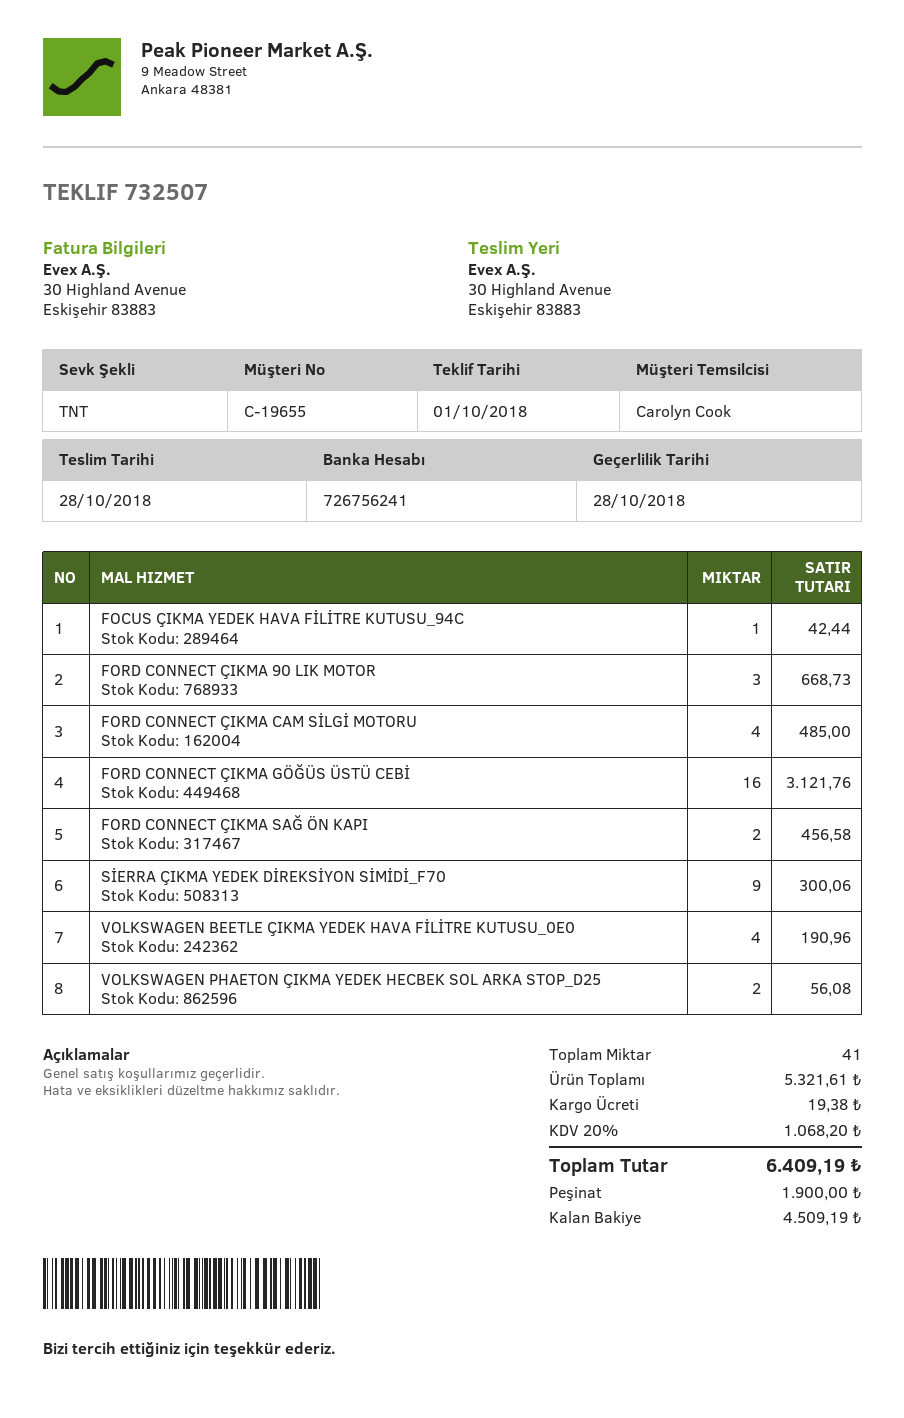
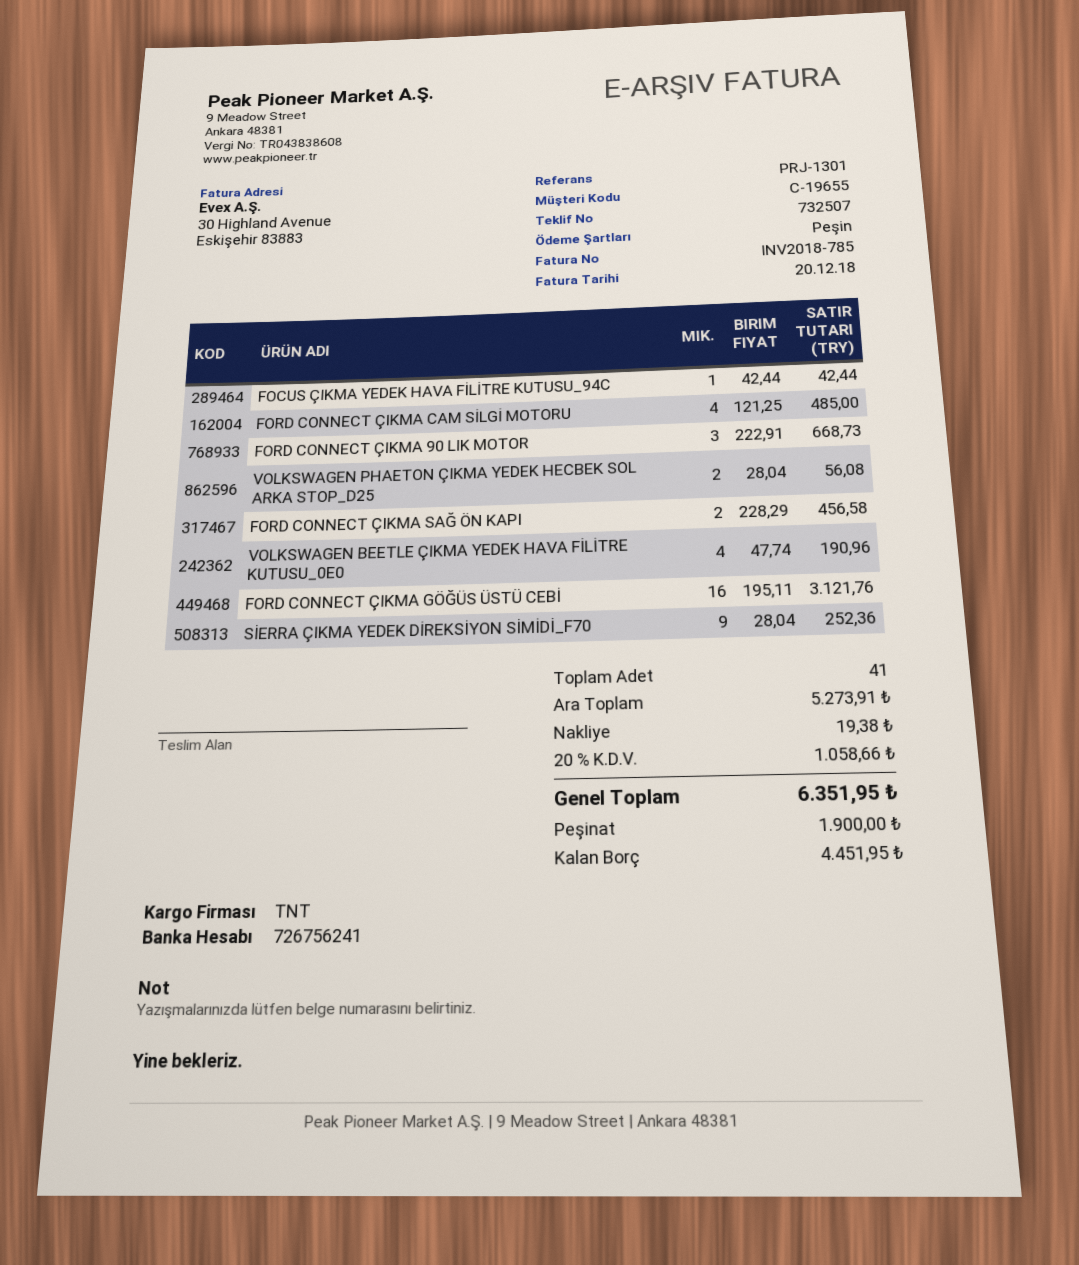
SİERRA ÇIKMA YEDEK DİREKSİYON SİMİDİ_F70: 9 for 300.06 -> 9 for 252.36
subtotal: 5321.61 -> 5273.91
tax: 20% = 1068.20 -> 20% = 1058.66
total: 6409.19 -> 6351.95
balance: 4509.19 -> 4451.95

